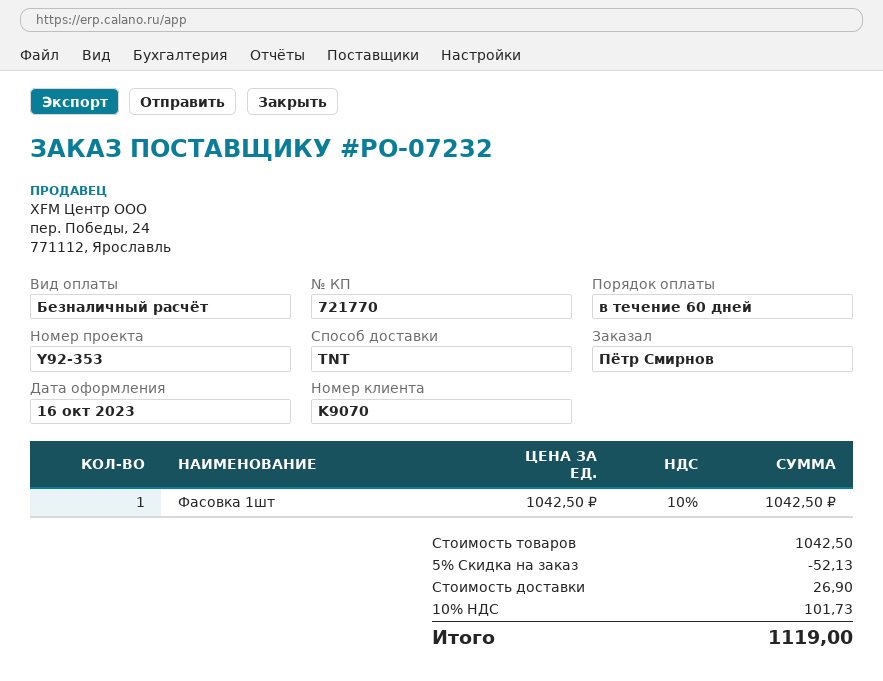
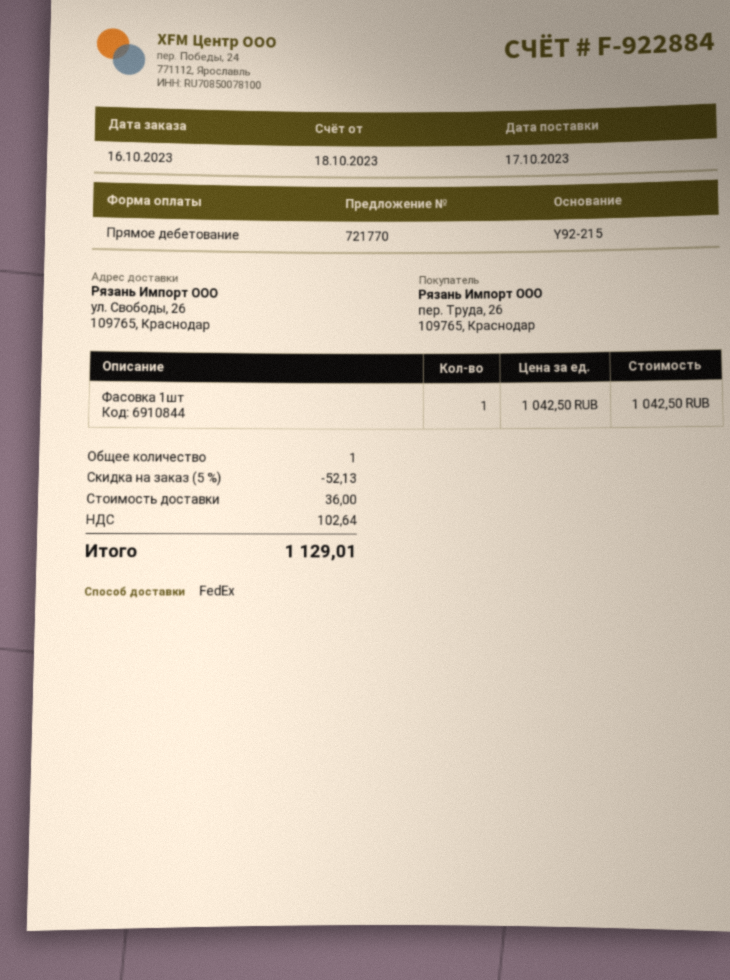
reference: Y92-353 -> Y92-215
payment method: bank transfer -> direct debit
shipping method: TNT -> FedEx
shipping: 26.90 -> 36.00
tax: 101.73 -> 102.64
total: 1119.00 -> 1129.01

